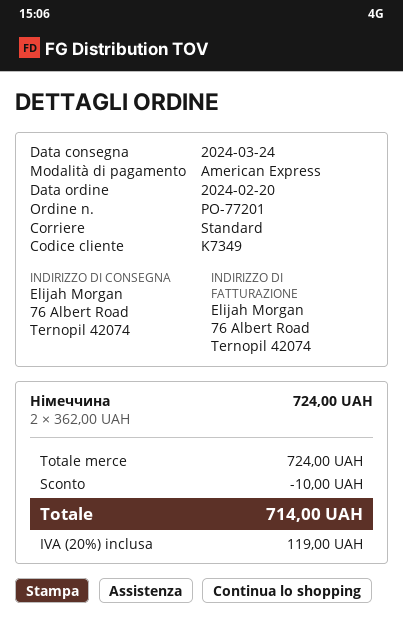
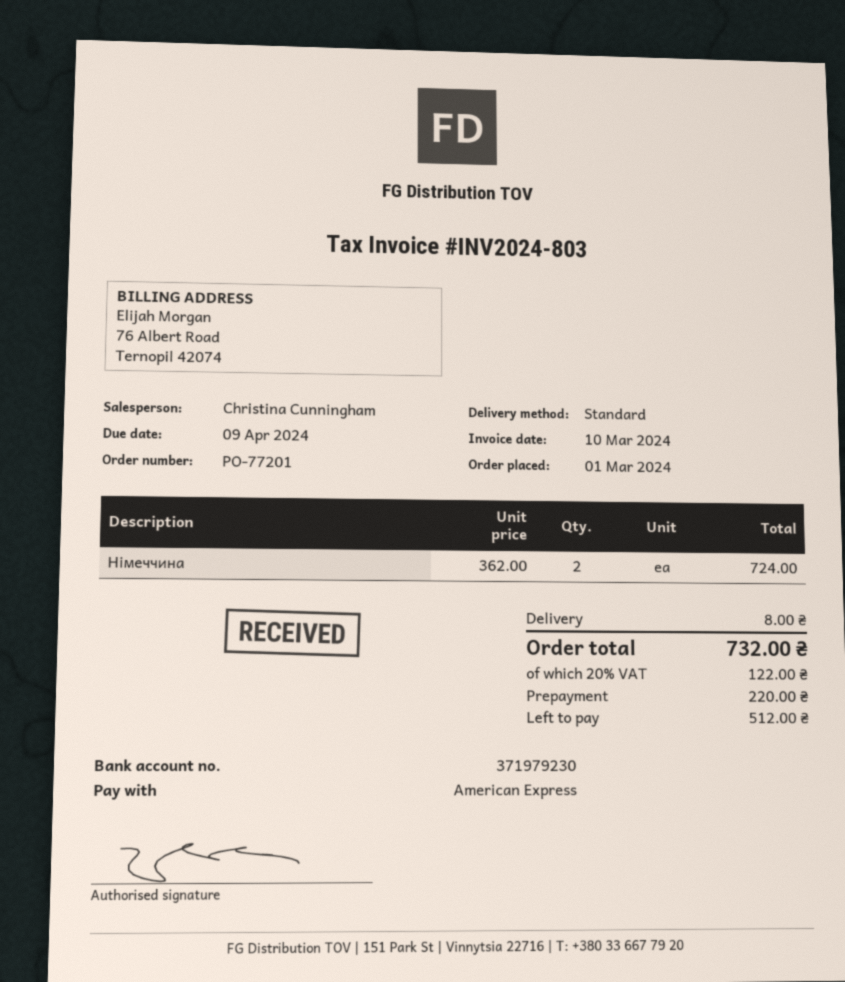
order date: 2024-02-20 -> 2024-03-01
discount: 10.00 -> none
shipping: none -> 8.00
tax: 20% = 119.00 -> 20% = 122.00
total: 714.00 -> 732.00

